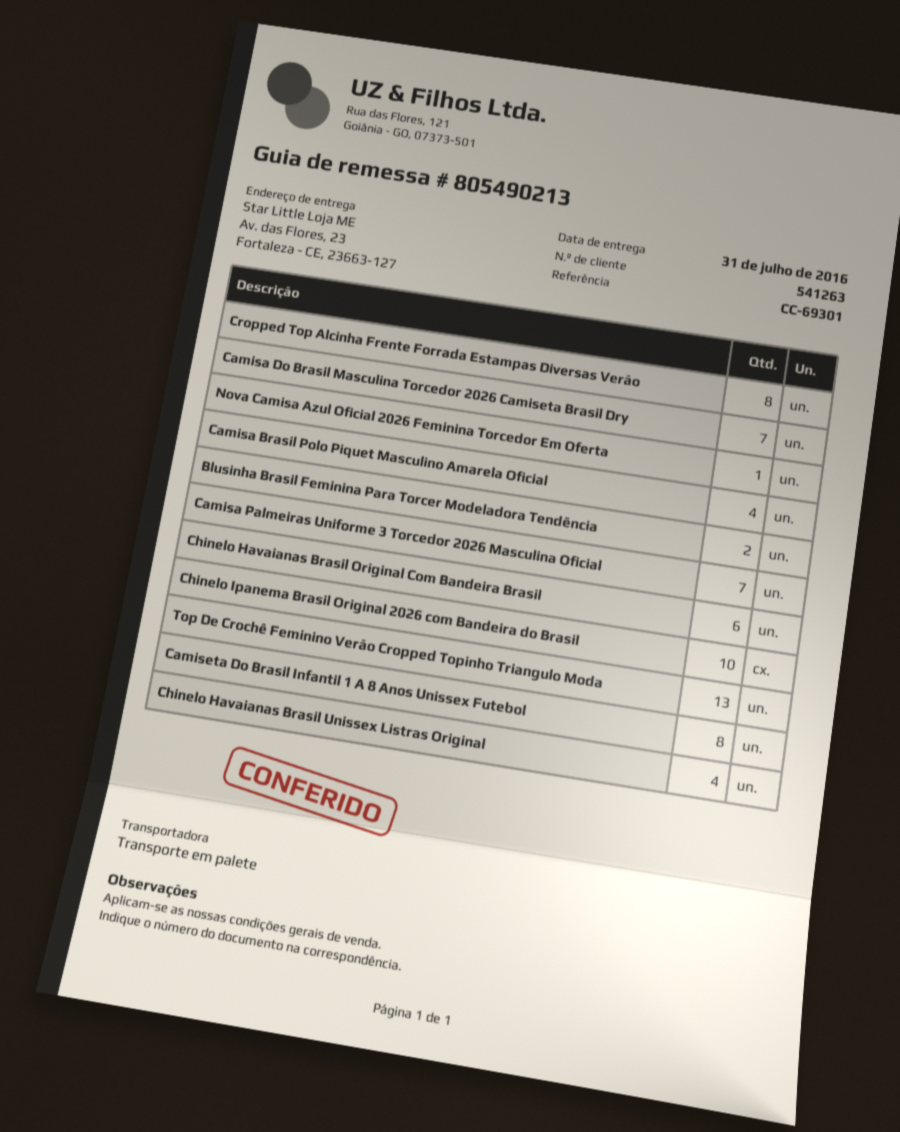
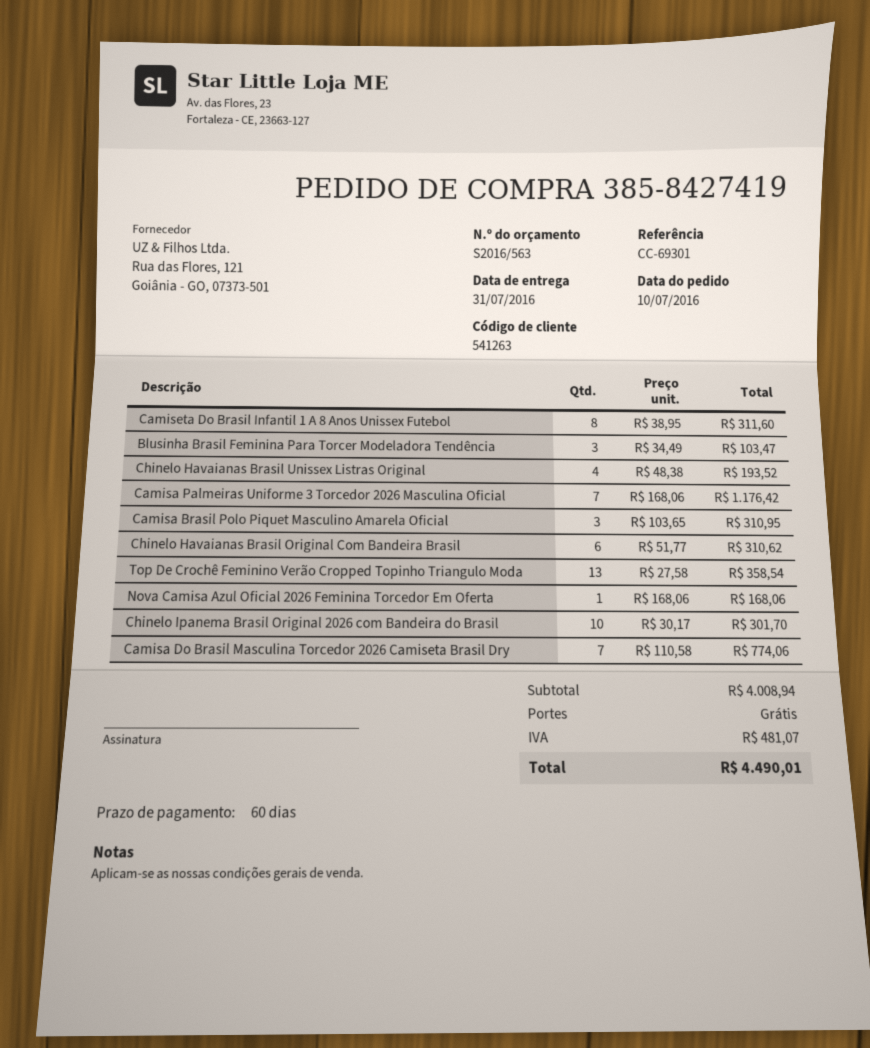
Cropped Top Alcinha Frente Forrada Estampas Diversas Verão: 8 -> none
Camisa Brasil Polo Piquet Masculino Amarela Oficial: 4 -> 3
Blusinha Brasil Feminina Para Torcer Modeladora Tendência: 2 -> 3

